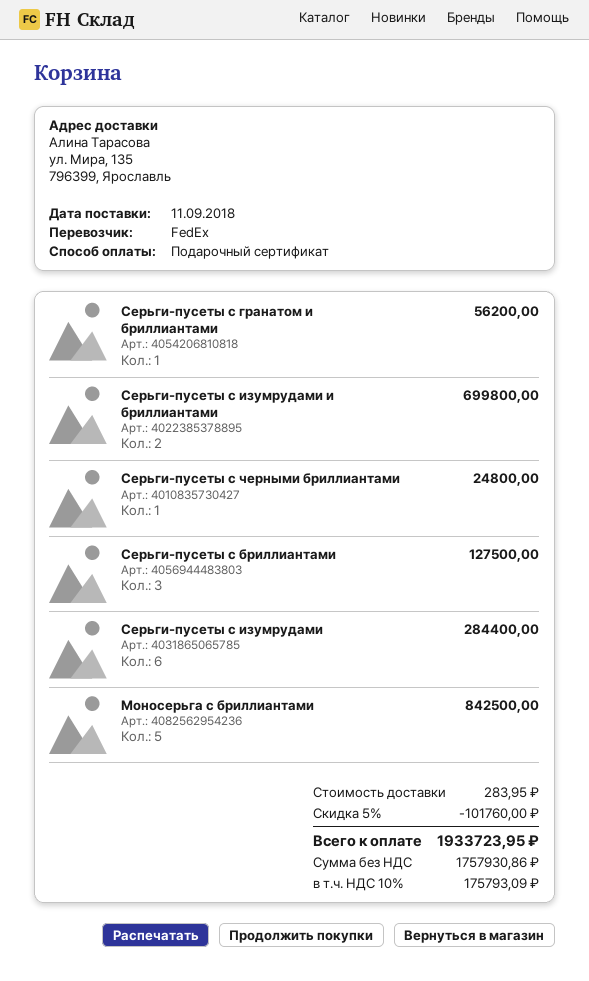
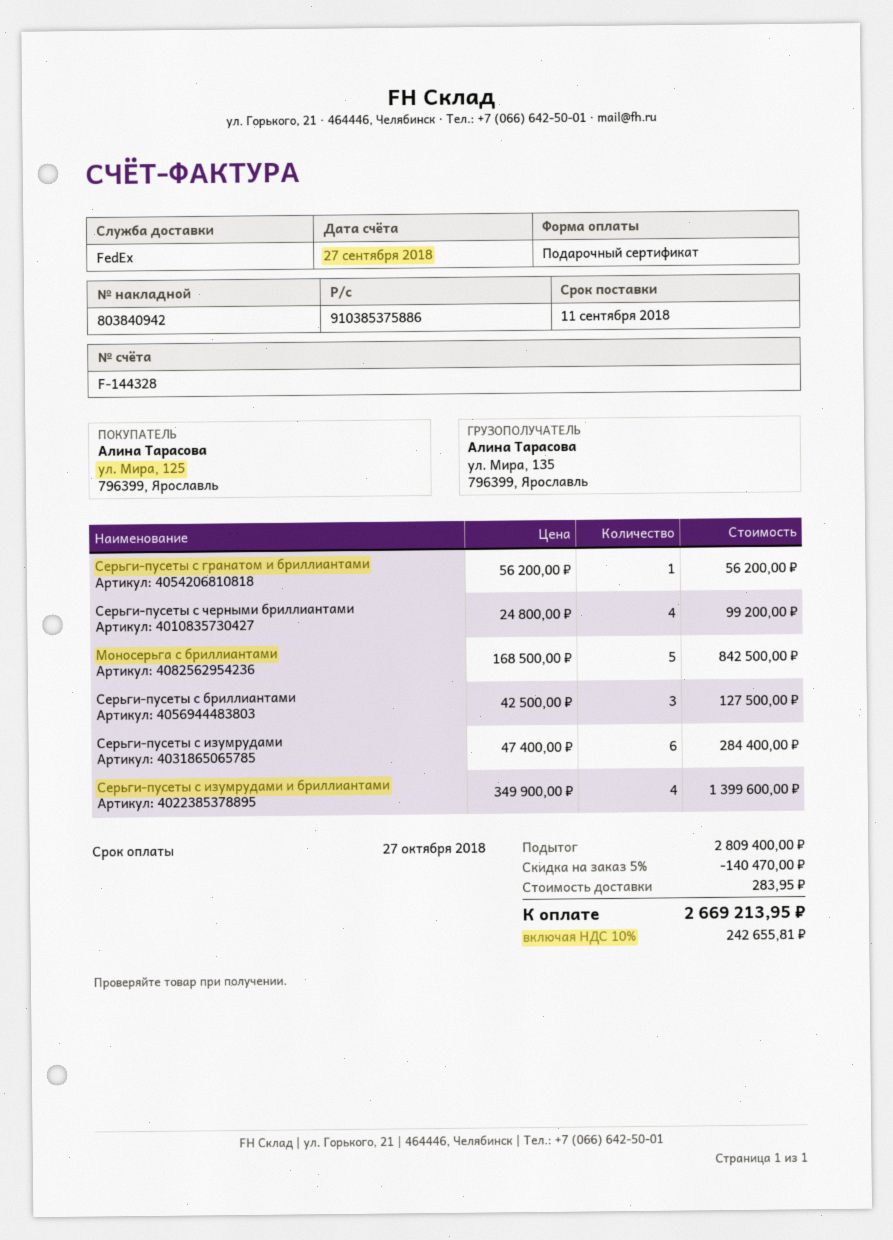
Серьги-пусеты с изумрудами и бриллиантами: 2 for 699800.00 -> 4 for 1399600.00
Серьги-пусеты c черными бриллиантами: 1 for 24800.00 -> 4 for 99200.00
discount: 5% = 101760.00 -> 5% = 140470.00
tax: 10% = 175793.09 -> 10% = 242655.81
total: 1933723.95 -> 2669213.95

